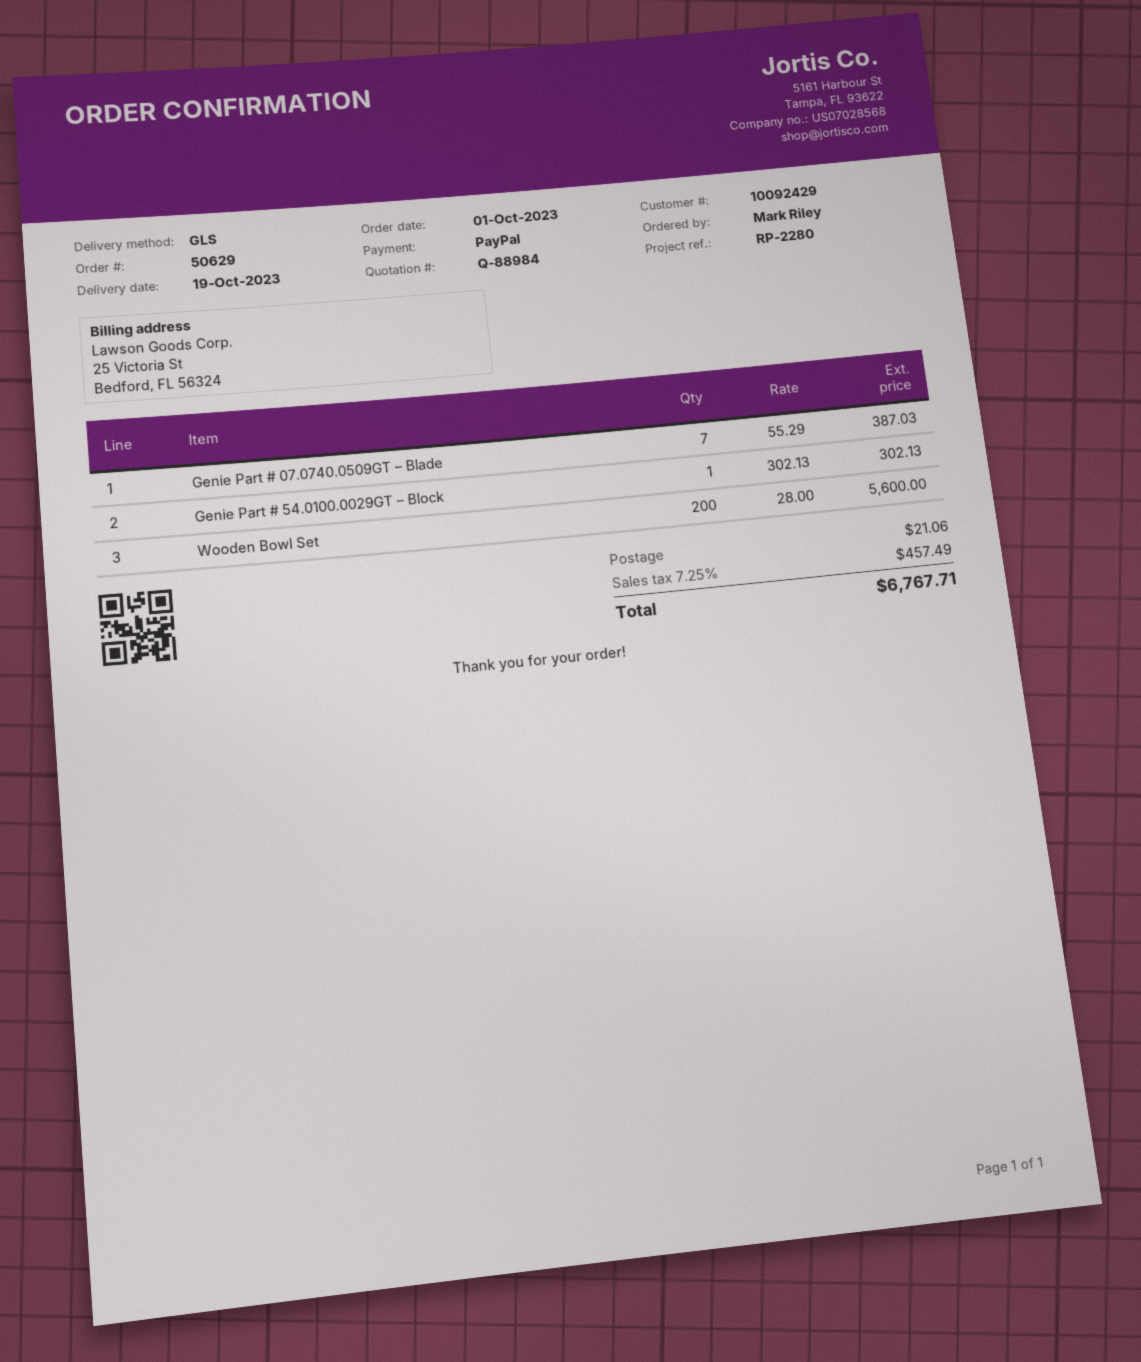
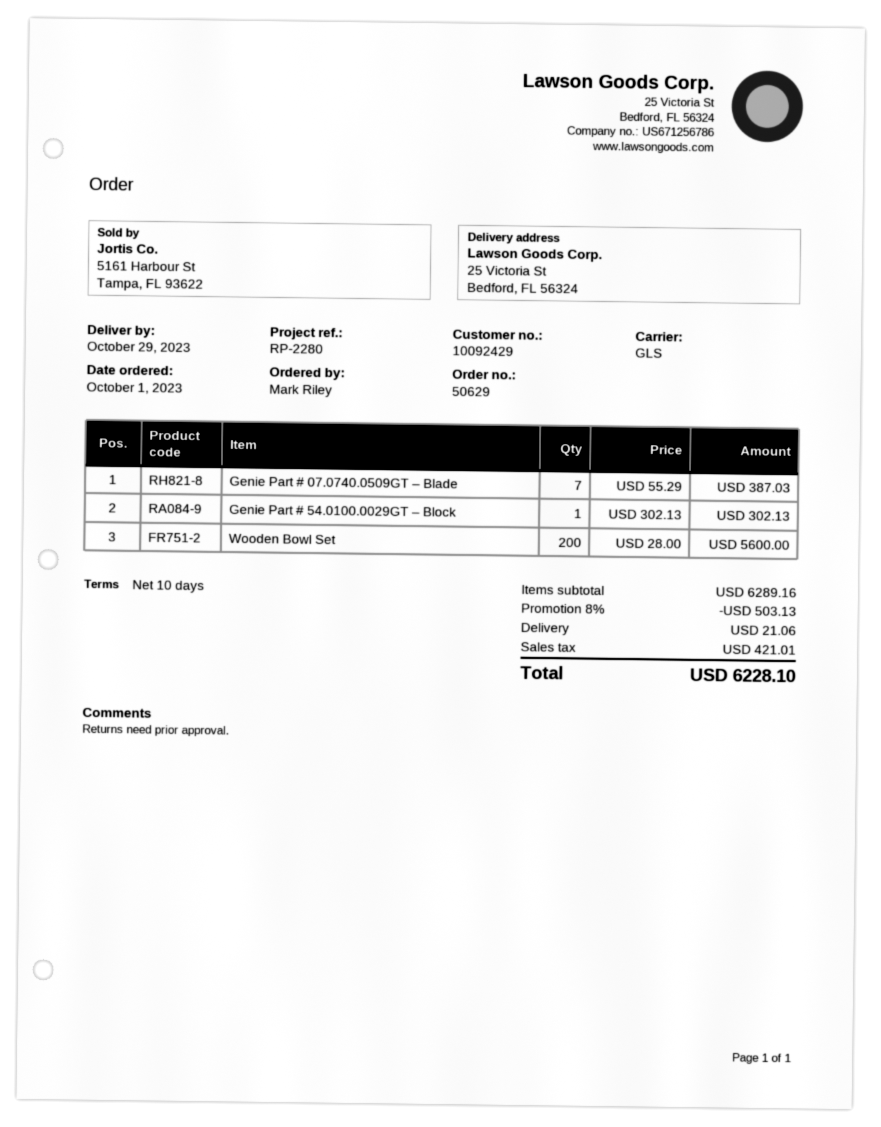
delivery date: 2023-10-19 -> 2023-10-29
discount: none -> 8% = 503.13
tax: 457.49 -> 421.01
total: 6767.71 -> 6228.10

